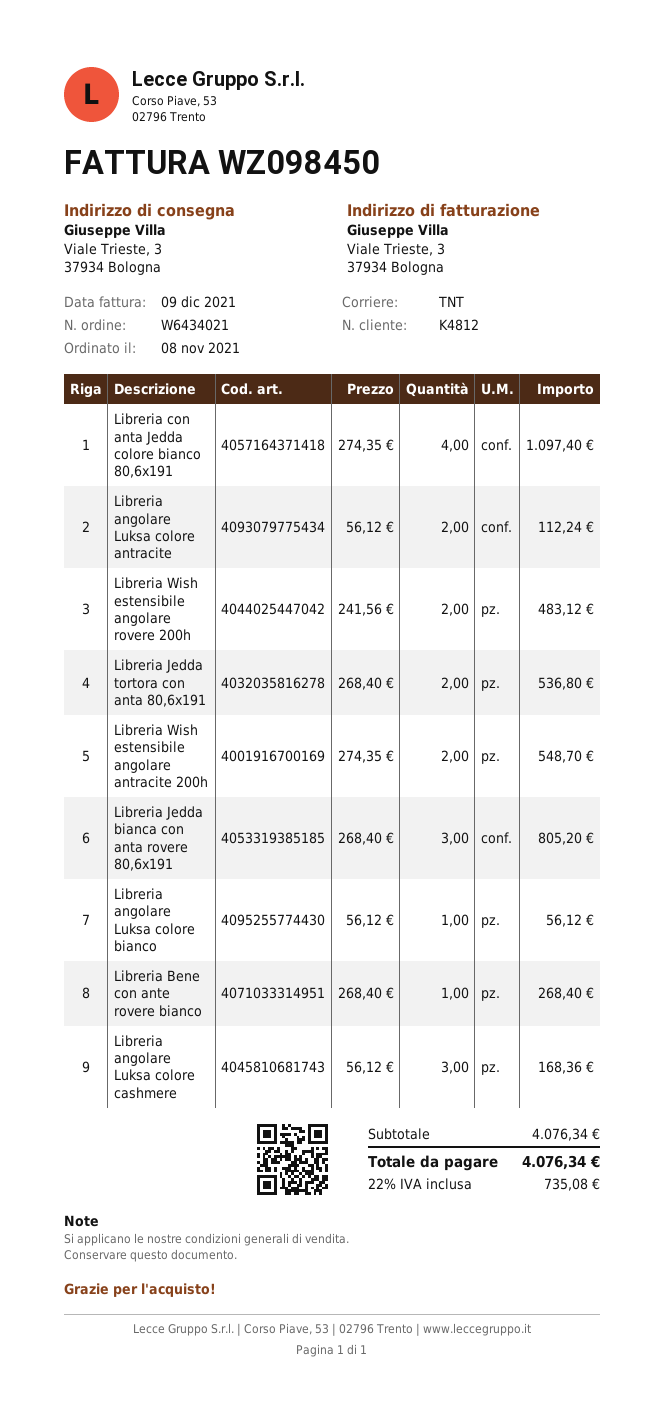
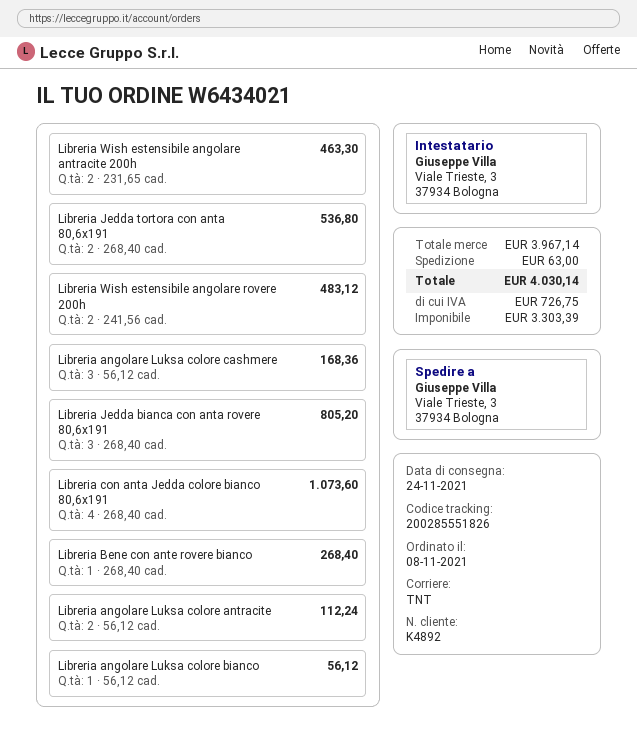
customer number: K4812 -> K4892
Libreria con anta Jedda colore bianco 80,6x191: 4 x 274.35 = 1097.40 -> 4 x 268.40 = 1073.60
Libreria Wish estensibile angolare antracite 200h: 2 x 274.35 = 548.70 -> 2 x 231.65 = 463.30
subtotal: 4076.34 -> 3967.14
shipping: none -> 63.00
tax: 735.08 -> 726.75
total: 4076.34 -> 4030.14

